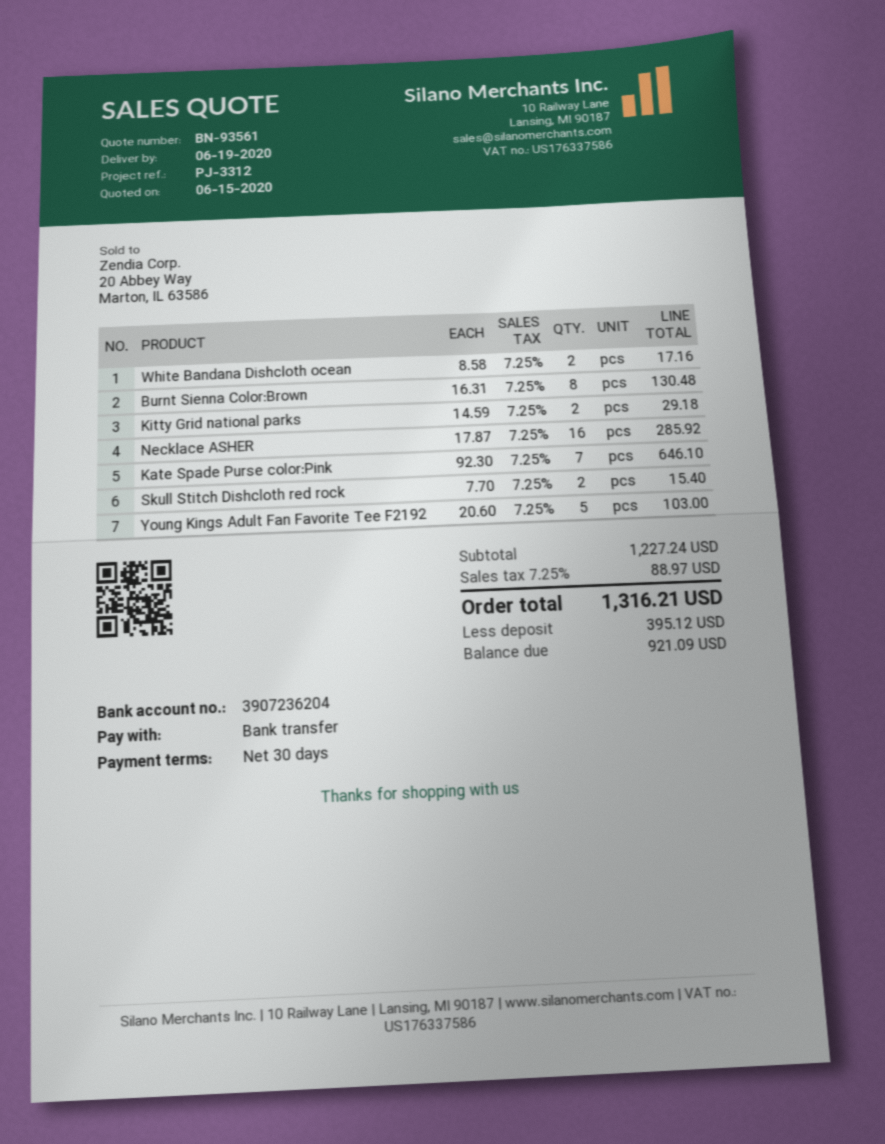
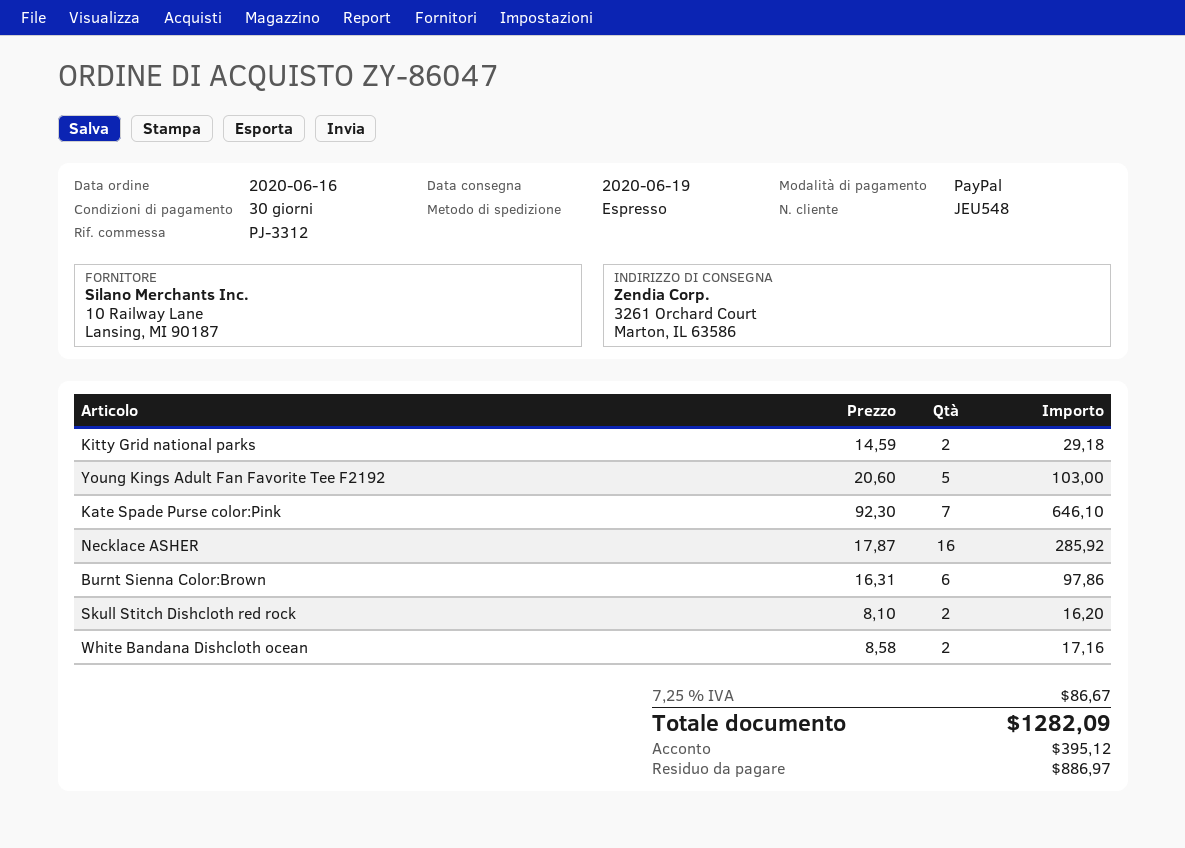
payment method: bank transfer -> PayPal
Burnt Sienna Color:Brown: 8 x 16.31 = 130.48 -> 6 x 16.31 = 97.86
Skull Stitch Dishcloth red rock: 2 x 7.70 = 15.40 -> 2 x 8.10 = 16.20
tax: 7.25% = 88.97 -> 7.25% = 86.67
total: 1316.21 -> 1282.09
balance: 921.09 -> 886.97

